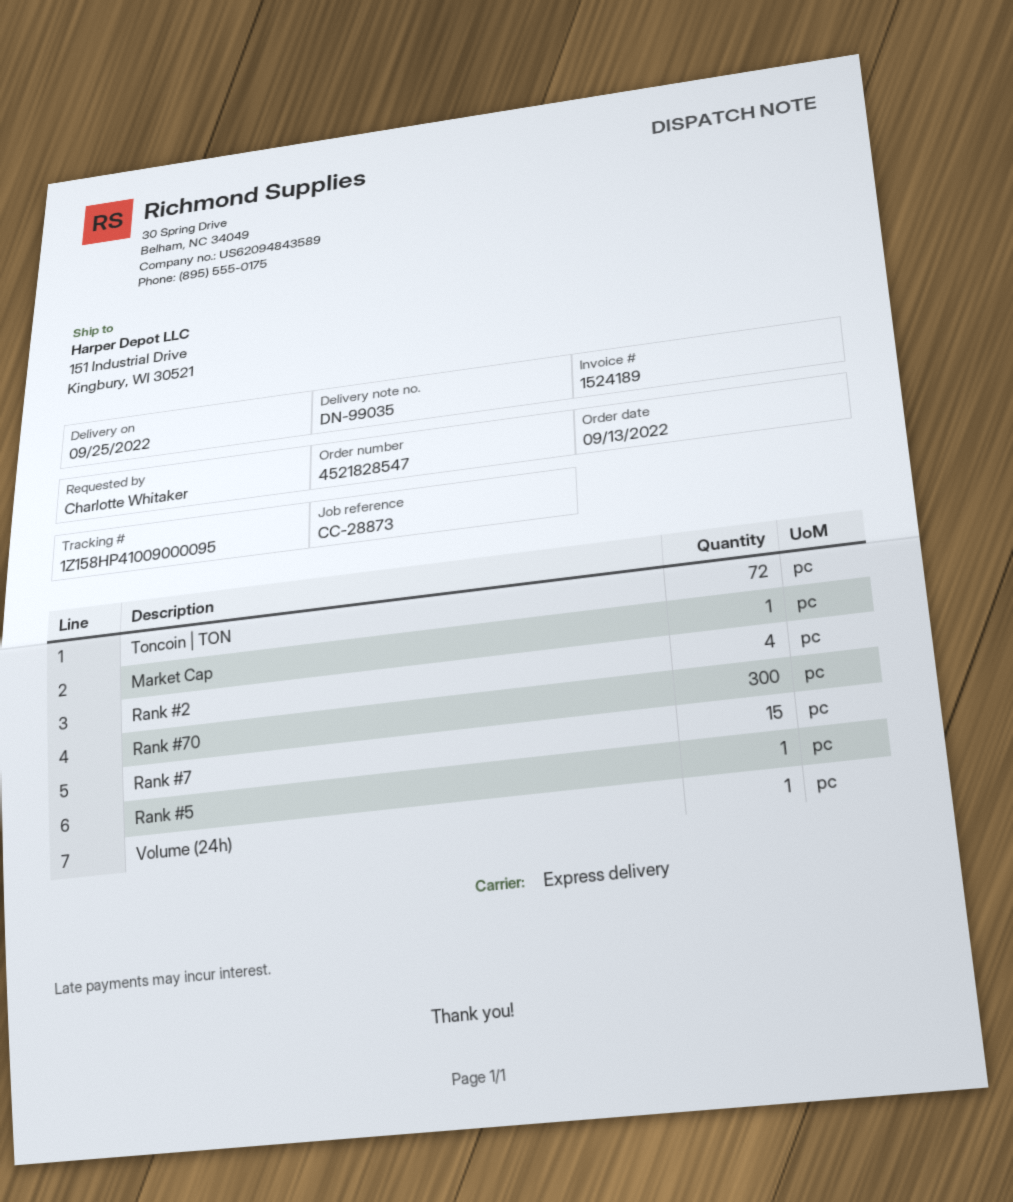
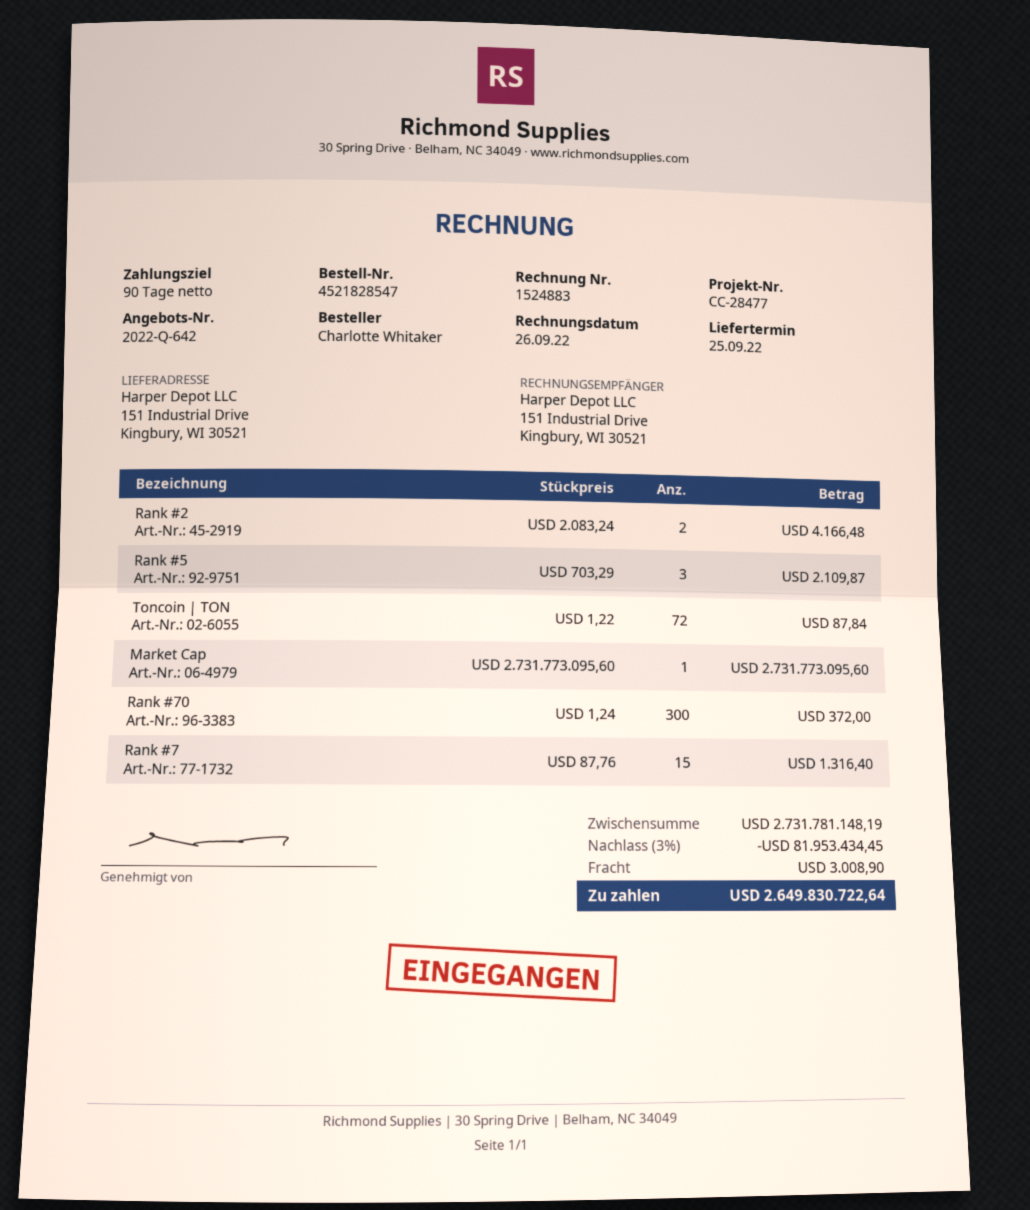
invoice number: 1524189 -> 1524883
reference: CC-28873 -> CC-28477
Rank #2: 4 -> 2
Rank #5: 1 -> 3
Volume (24h): 1 -> none

